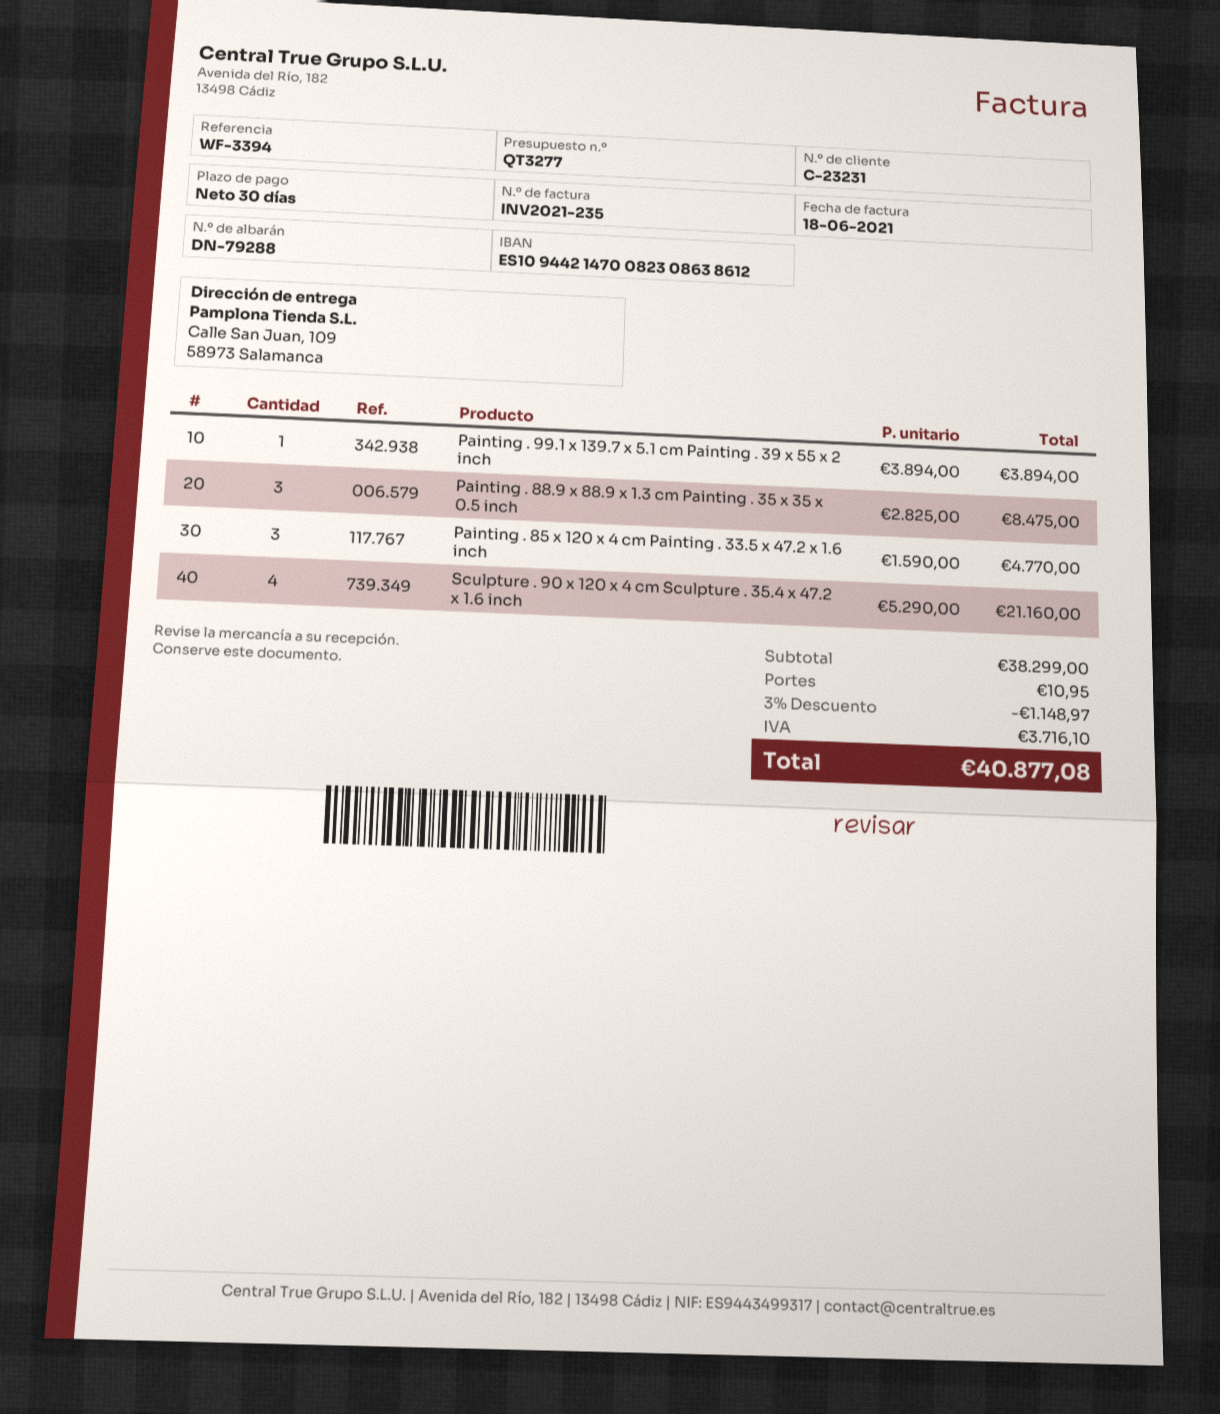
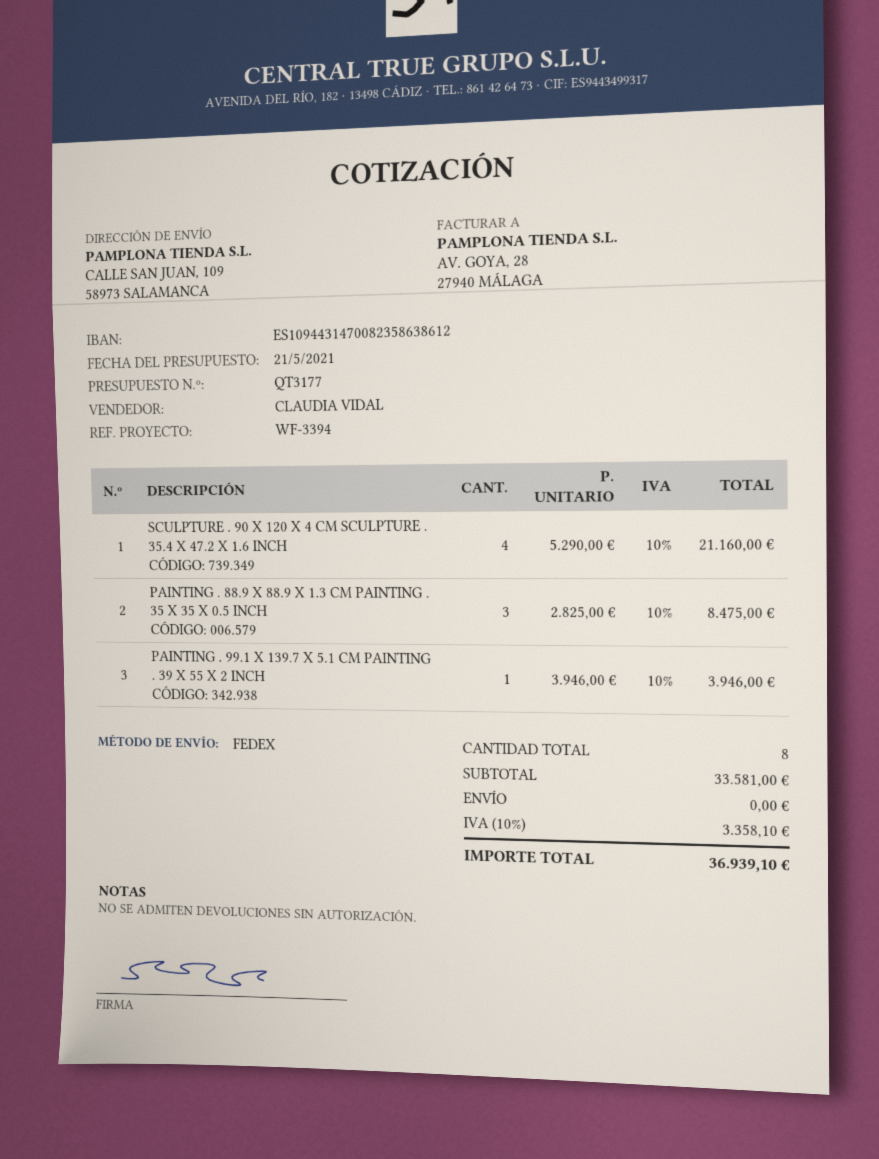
quote number: QT3277 -> QT3177
bank account: ES1094421470082308638612 -> ES1094431470082358638612
Painting . 99.1 x 139.7 x 5.1 cm Painting . 39 x 55 x 2 inch: 1 x 3894.00 = 3894.00 -> 1 x 3946.00 = 3946.00
Painting . 85 x 120 x 4 cm Painting . 33.5 x 47.2 x 1.6 inch: 3 x 1590.00 = 4770.00 -> none
subtotal: 38299.00 -> 33581.00
discount: 3% = 1148.97 -> none
shipping: 10.95 -> 0.00
tax: 3716.10 -> 3358.10
total: 40877.08 -> 36939.10

